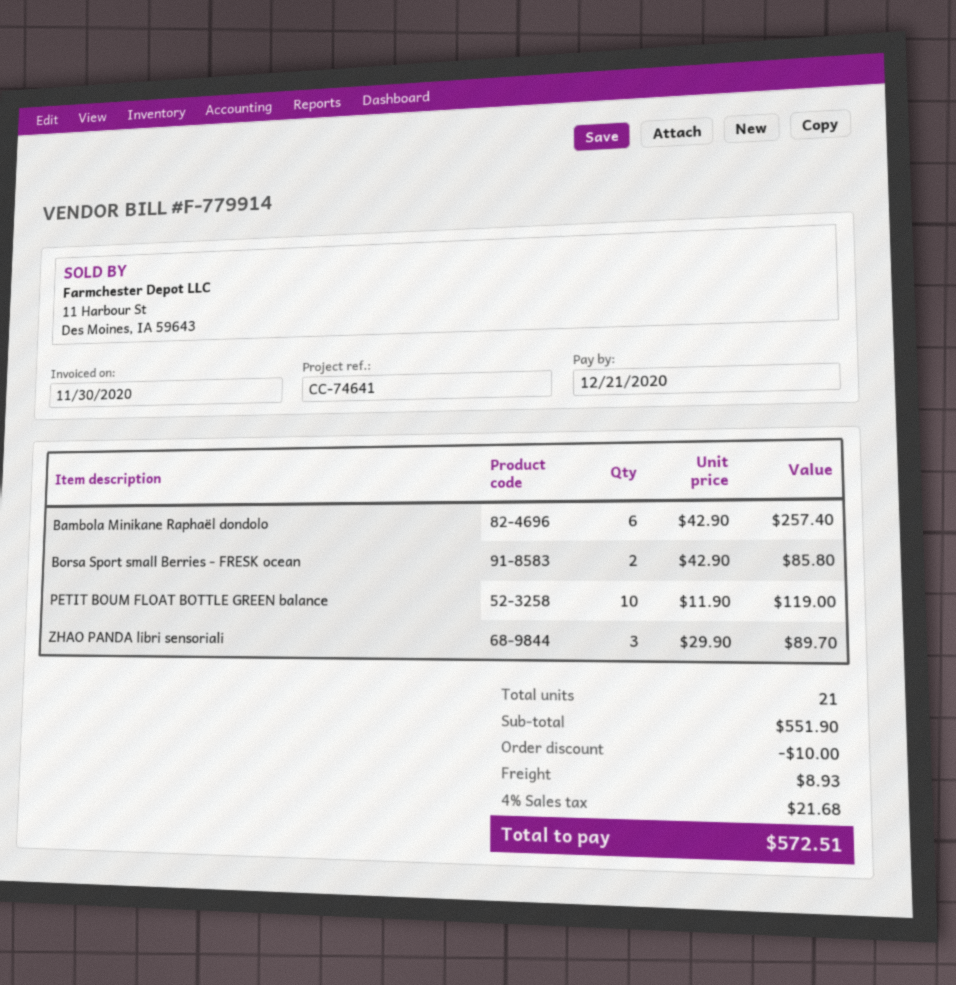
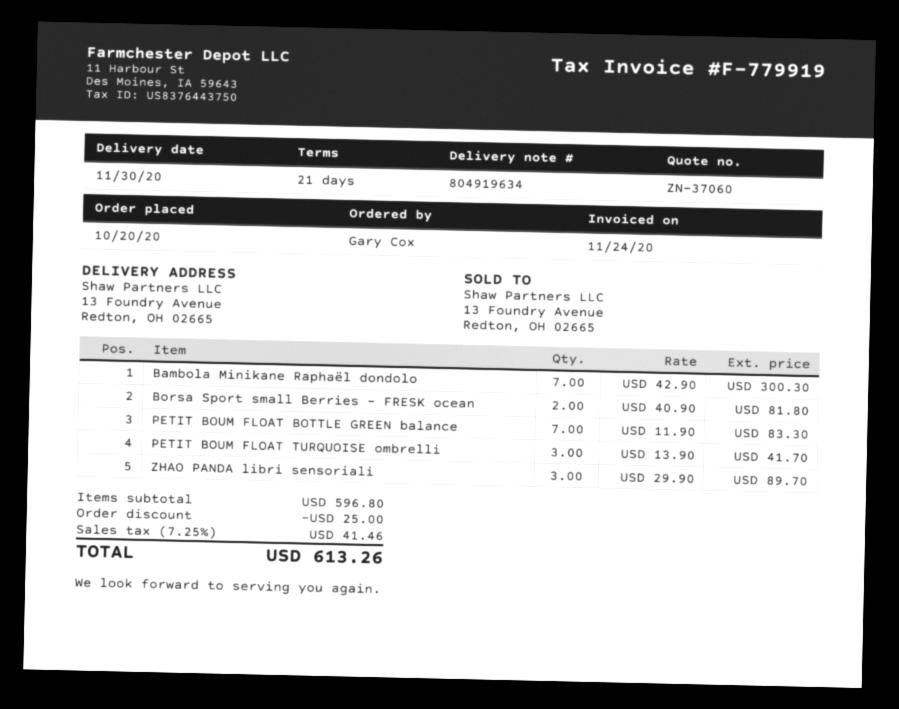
invoice number: F-779914 -> F-779919
invoice date: 2020-11-30 -> 2020-11-24
Bambola Minikane Raphaël dondolo: 6 x 42.90 = 257.40 -> 7 x 42.90 = 300.30
Borsa Sport small Berries - FRESK ocean: 2 x 42.90 = 85.80 -> 2 x 40.90 = 81.80
PETIT BOUM FLOAT BOTTLE GREEN balance: 10 x 11.90 = 119.00 -> 7 x 11.90 = 83.30
PETIT BOUM FLOAT TURQUOISE ombrelli: none -> 3 x 13.90 = 41.70
subtotal: 551.90 -> 596.80
discount: 10.00 -> 25.00
shipping: 8.93 -> none
tax: 4% = 21.68 -> 7.25% = 41.46
total: 572.51 -> 613.26

